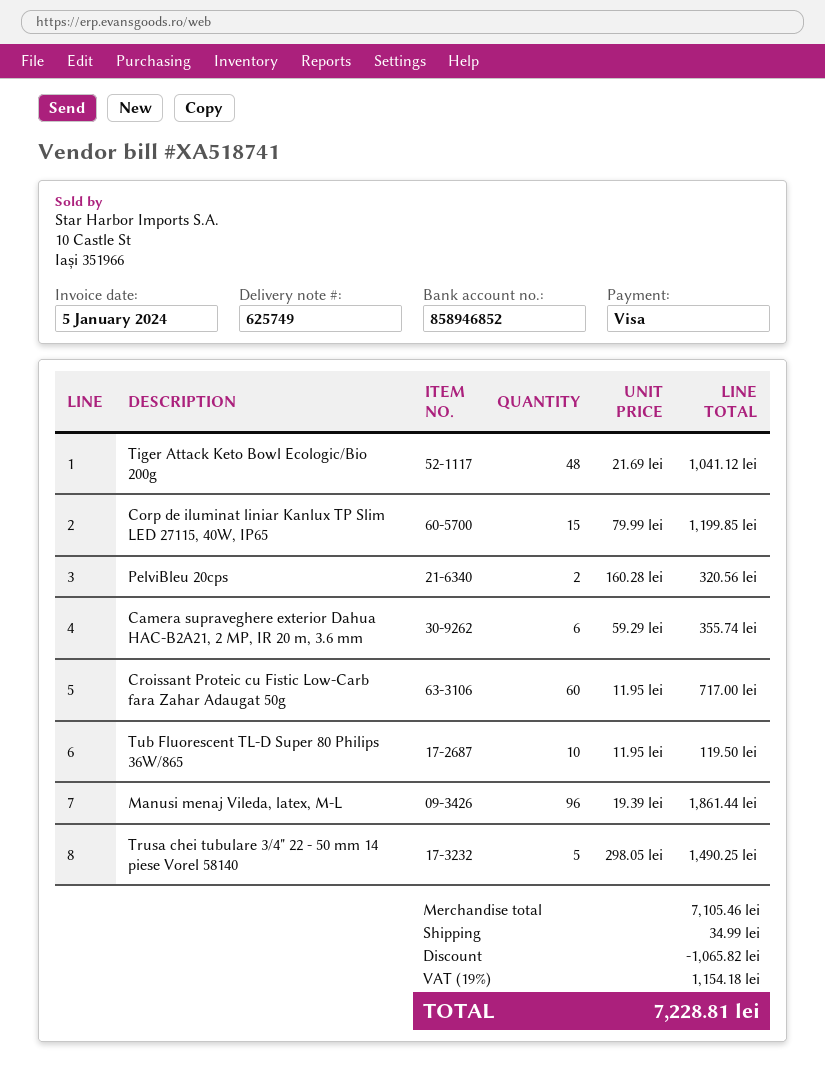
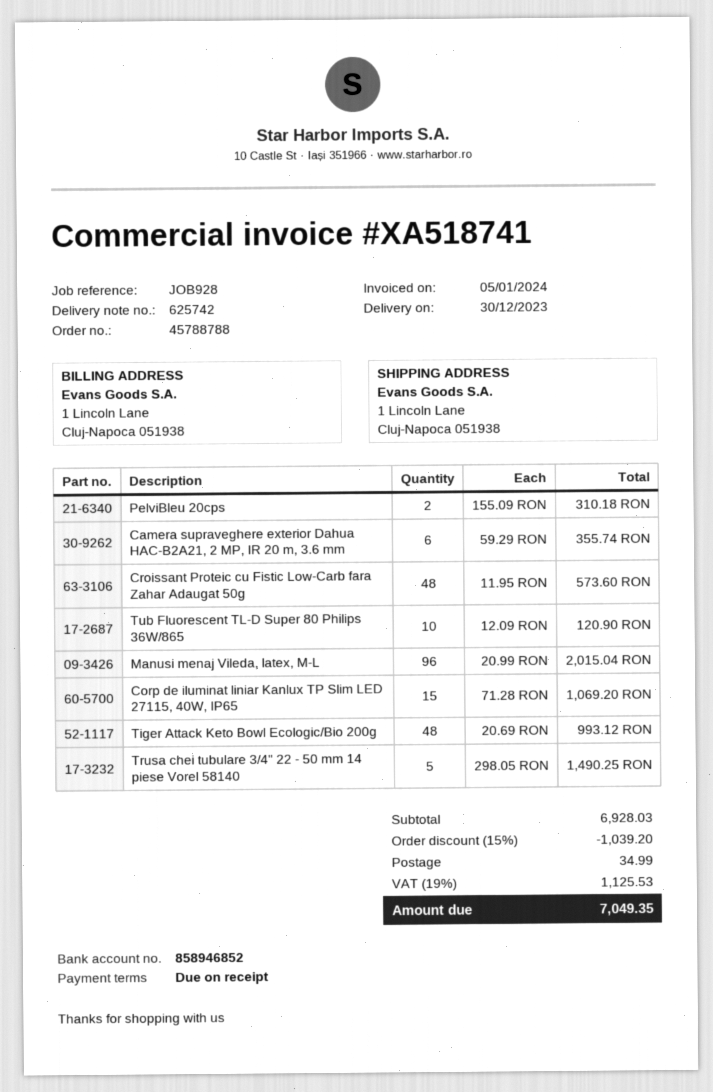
delivery note number: 625749 -> 625742
Tiger Attack Keto Bowl Ecologic/Bio 200g: 48 x 21.69 = 1041.12 -> 48 x 20.69 = 993.12
Corp de iluminat liniar Kanlux TP Slim LED 27115, 40W, IP65: 15 x 79.99 = 1199.85 -> 15 x 71.28 = 1069.20
PelviBleu 20cps: 2 x 160.28 = 320.56 -> 2 x 155.09 = 310.18
Croissant Proteic cu Fistic Low-Carb fara Zahar Adaugat 50g: 60 x 11.95 = 717.00 -> 48 x 11.95 = 573.60
Tub Fluorescent TL-D Super 80 Philips 36W/865: 10 x 11.95 = 119.50 -> 10 x 12.09 = 120.90
Manusi menaj Vileda, latex, M-L: 96 x 19.39 = 1861.44 -> 96 x 20.99 = 2015.04
subtotal: 7105.46 -> 6928.03
discount: 1065.82 -> 1039.20
tax: 19% = 1154.18 -> 19% = 1125.53
total: 7228.81 -> 7049.35

